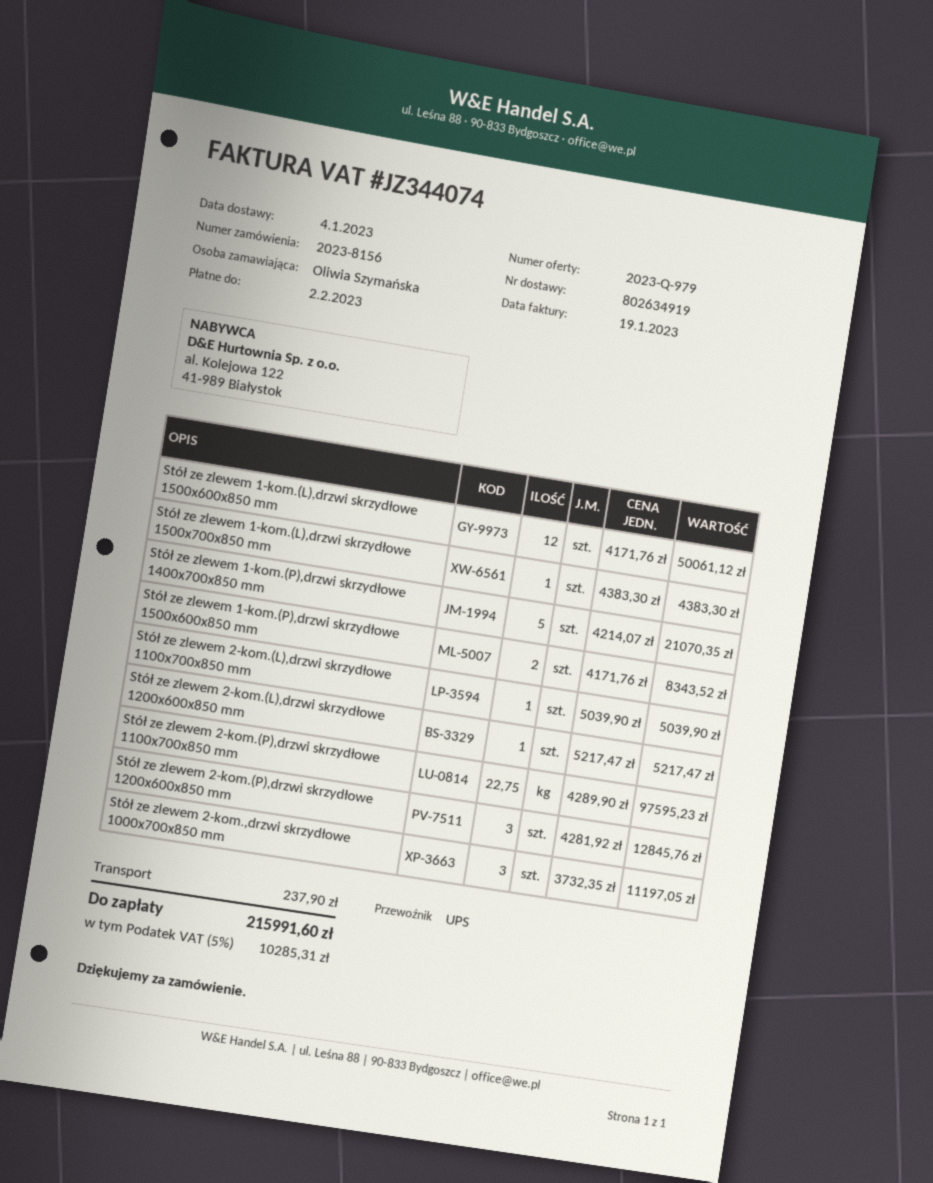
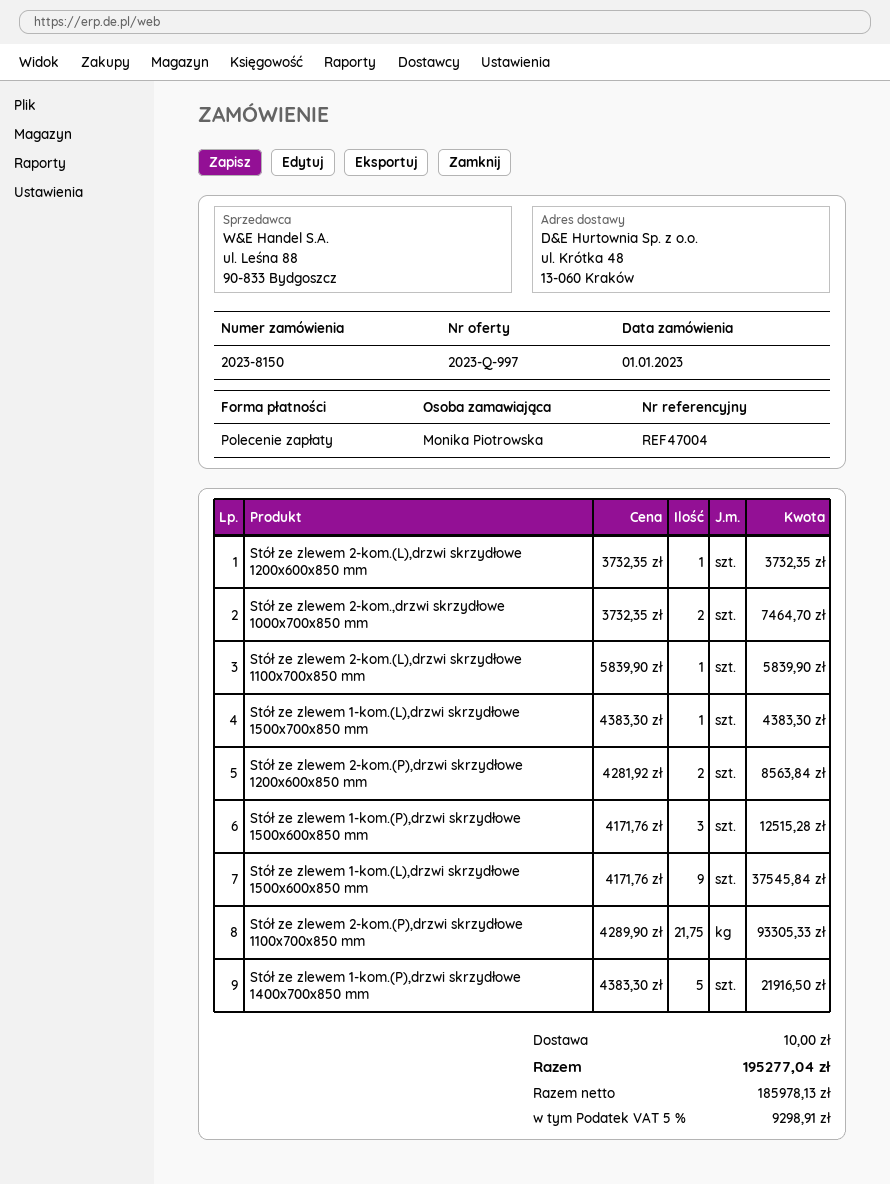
quote number: 2023-Q-979 -> 2023-Q-997
order number: 2023-8156 -> 2023-8150
ordered by: Oliwia Szymańska -> Monika Piotrowska
Stół ze zlewem 1-kom.(L),drzwi skrzydłowe 1500x600x850 mm: 12 x 4171.76 = 50061.12 -> 9 x 4171.76 = 37545.84
Stół ze zlewem 1-kom.(P),drzwi skrzydłowe 1400x700x850 mm: 5 x 4214.07 = 21070.35 -> 5 x 4383.30 = 21916.50
Stół ze zlewem 1-kom.(P),drzwi skrzydłowe 1500x600x850 mm: 2 x 4171.76 = 8343.52 -> 3 x 4171.76 = 12515.28
Stół ze zlewem 2-kom.(L),drzwi skrzydłowe 1100x700x850 mm: 1 x 5039.90 = 5039.90 -> 1 x 5839.90 = 5839.90
Stół ze zlewem 2-kom.(L),drzwi skrzydłowe 1200x600x850 mm: 1 x 5217.47 = 5217.47 -> 1 x 3732.35 = 3732.35
Stół ze zlewem 2-kom.(P),drzwi skrzydłowe 1100x700x850 mm: 22.75 x 4289.90 = 97595.23 -> 21.75 x 4289.90 = 93305.33
Stół ze zlewem 2-kom.(P),drzwi skrzydłowe 1200x600x850 mm: 3 x 4281.92 = 12845.76 -> 2 x 4281.92 = 8563.84
Stół ze zlewem 2-kom.,drzwi skrzydłowe 1000x700x850 mm: 3 x 3732.35 = 11197.05 -> 2 x 3732.35 = 7464.70
shipping: 237.90 -> 10.00
tax: 5% = 10285.31 -> 5% = 9298.91
total: 215991.60 -> 195277.04

